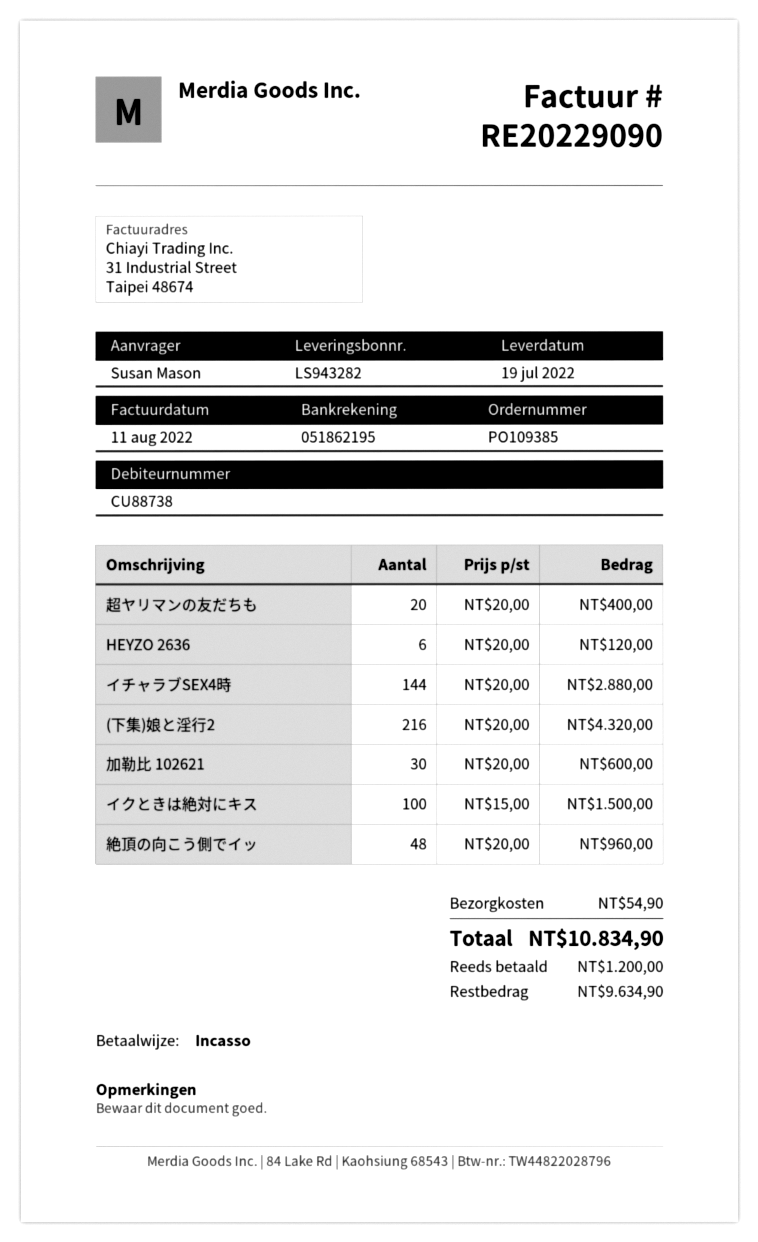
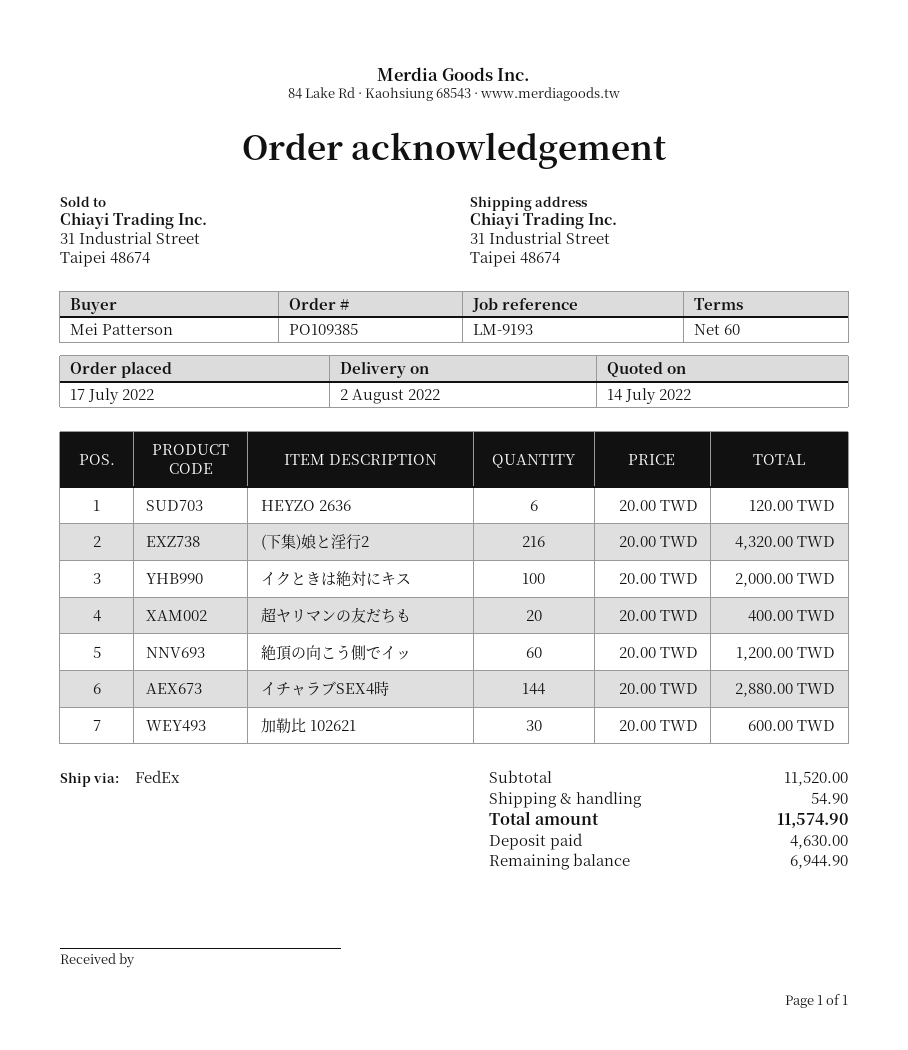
delivery date: 2022-07-19 -> 2022-08-02
ordered by: Susan Mason -> Mei Patterson
イクときは絶対にキス: 100 x 15.00 = 1500.00 -> 100 x 20.00 = 2000.00
絶頂の向こう側でイッ: 48 x 20.00 = 960.00 -> 60 x 20.00 = 1200.00
total: 10834.90 -> 11574.90
deposit: 1200.00 -> 4630.00
balance: 9634.90 -> 6944.90

